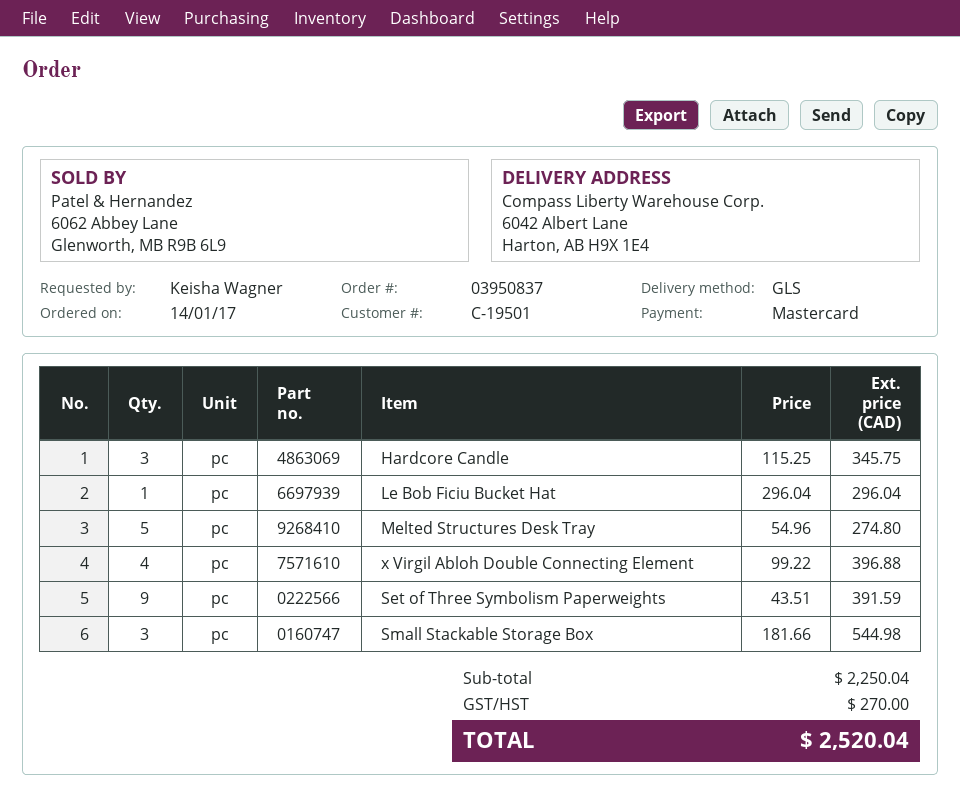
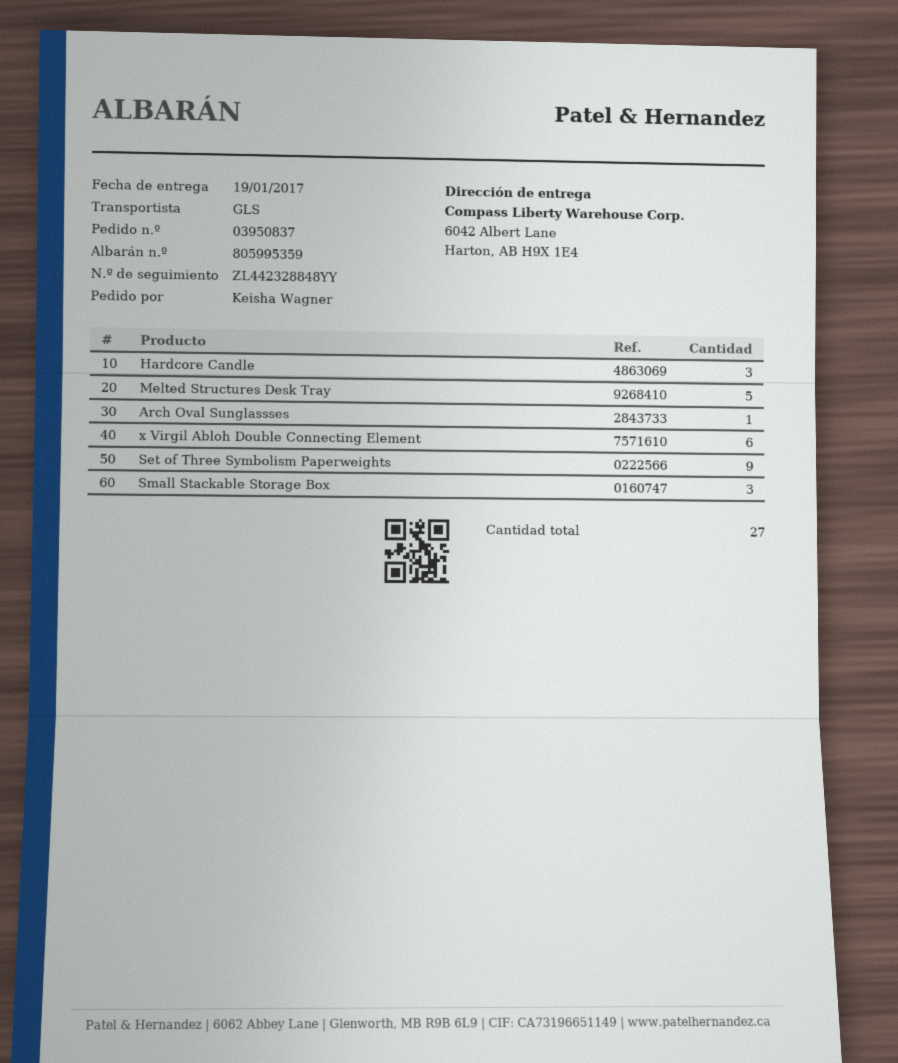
Le Bob Ficiu Bucket Hat: 1 -> none
x Virgil Abloh Double Connecting Element: 4 -> 6
Arch Oval Sunglassses: none -> 1

